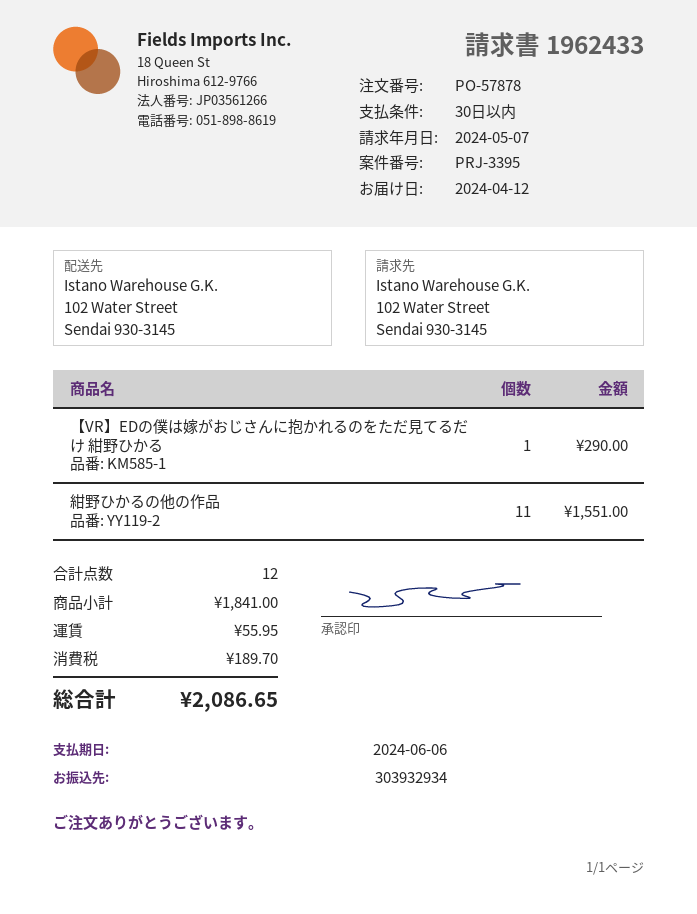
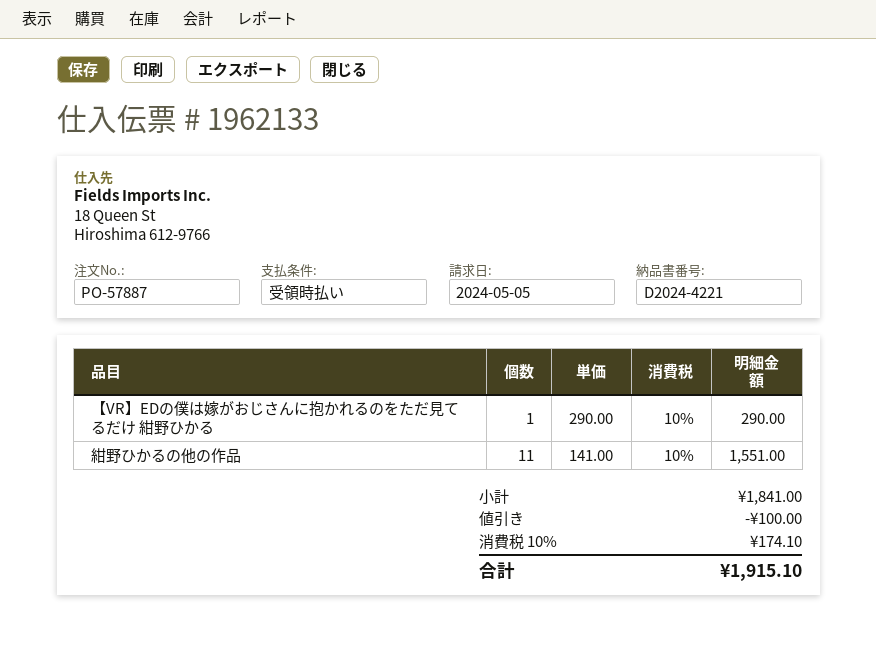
order number: PO-57878 -> PO-57887
invoice number: 1962433 -> 1962133
invoice date: 2024-05-07 -> 2024-05-05
payment terms: 30 days -> on receipt
discount: none -> 100.00
shipping: 55.95 -> none
tax: 189.70 -> 174.10
total: 2086.65 -> 1915.10

